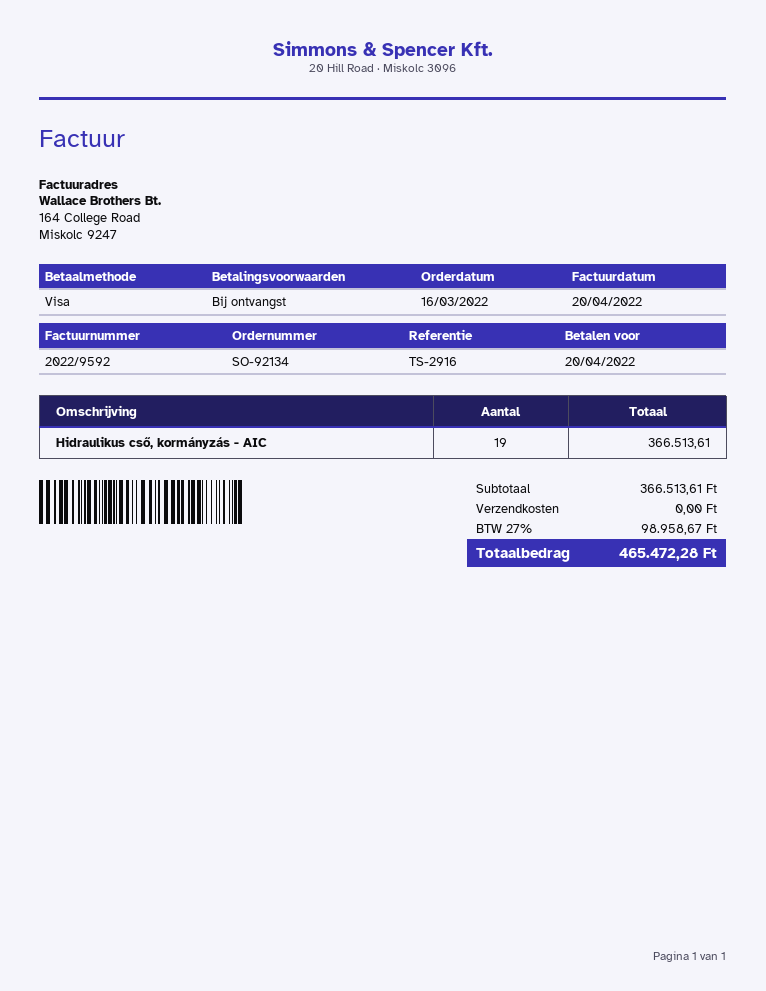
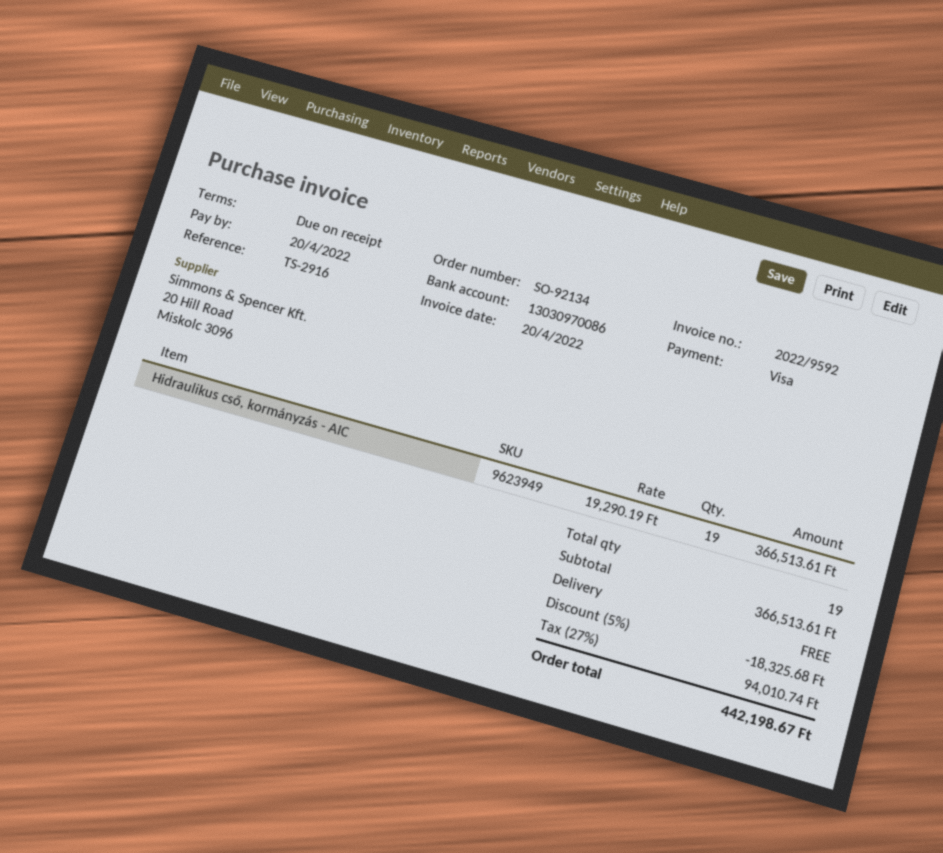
discount: none -> 5% = 18325.68
tax: 27% = 98958.67 -> 27% = 94010.74
total: 465472.28 -> 442198.67

